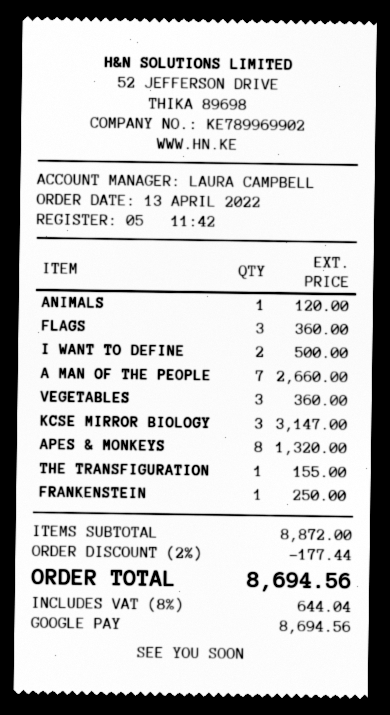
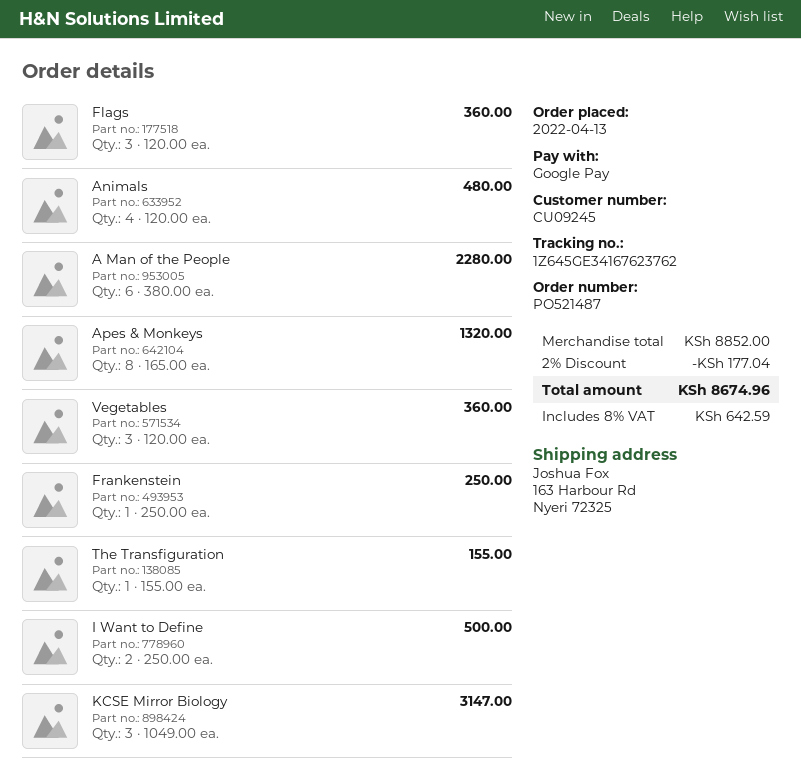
ANIMALS: 1 for 120.00 -> 4 for 480.00
A MAN OF THE PEOPLE: 7 for 2660.00 -> 6 for 2280.00
subtotal: 8872.00 -> 8852.00
discount: 2% = 177.44 -> 2% = 177.04
tax: 8% = 644.04 -> 8% = 642.59
total: 8694.56 -> 8674.96

